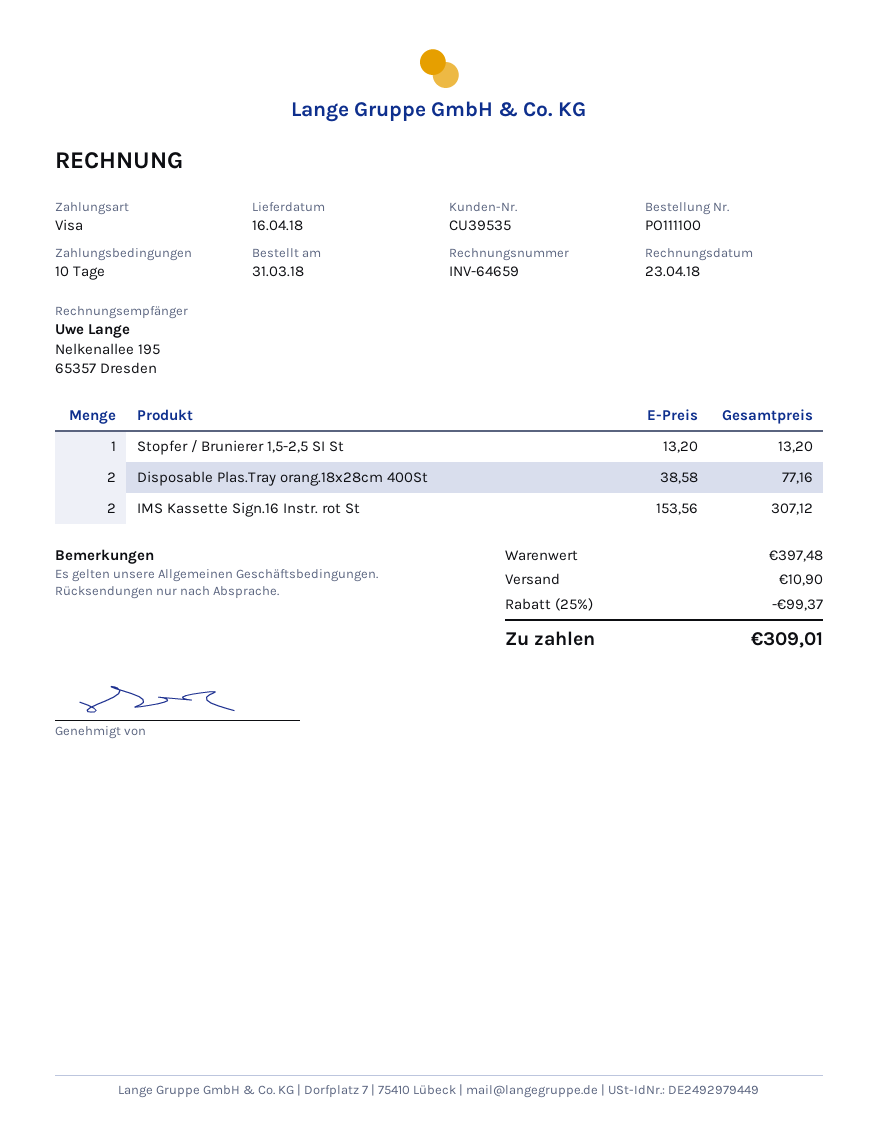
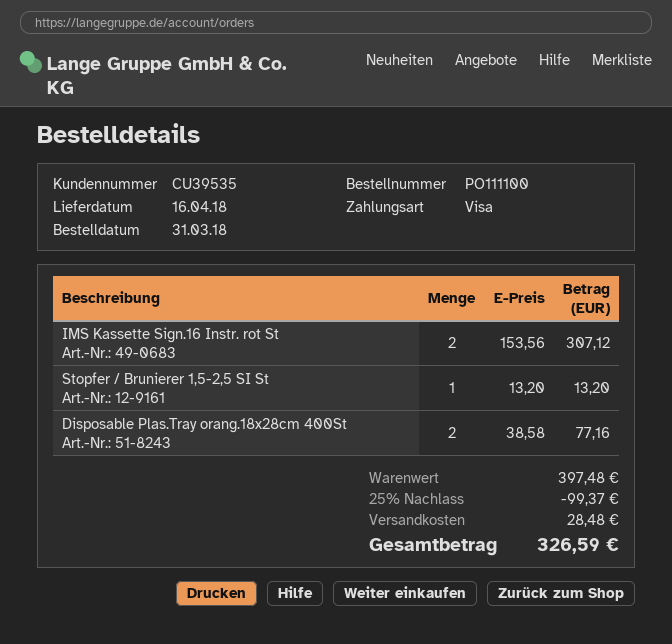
shipping: 10.90 -> 28.48
total: 309.01 -> 326.59

